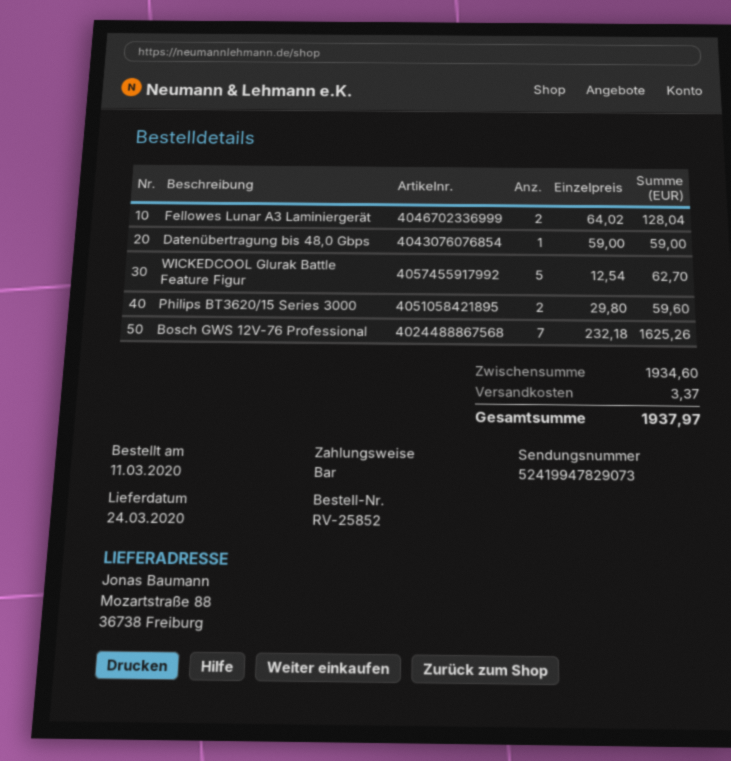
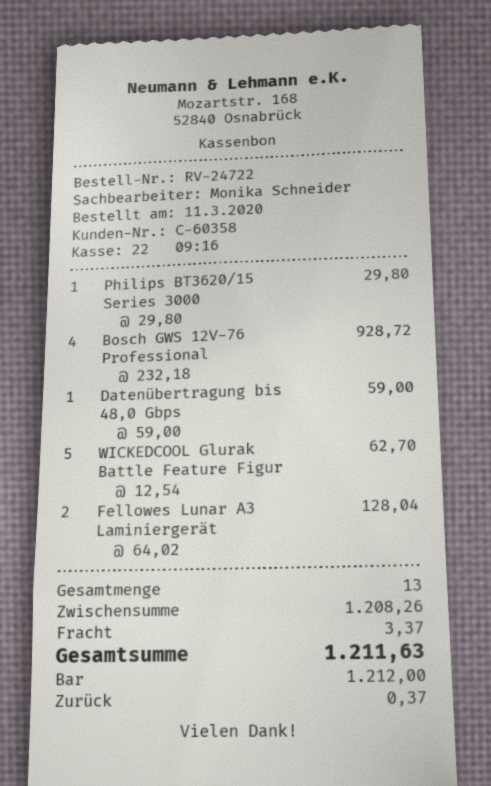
order number: RV-25852 -> RV-24722
Philips BT3620/15 Series 3000: 2 x 29.80 = 59.60 -> 1 x 29.80 = 29.80
Bosch GWS 12V-76 Professional: 7 x 232.18 = 1625.26 -> 4 x 232.18 = 928.72
subtotal: 1934.60 -> 1208.26
total: 1937.97 -> 1211.63

